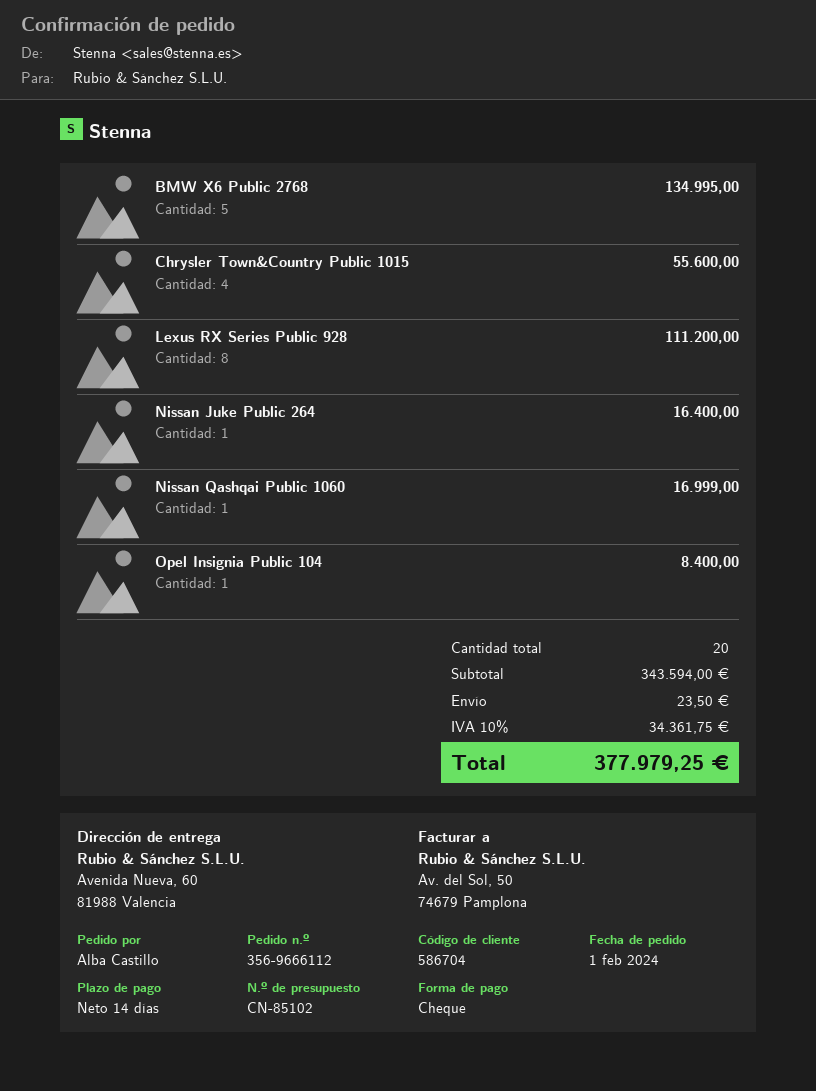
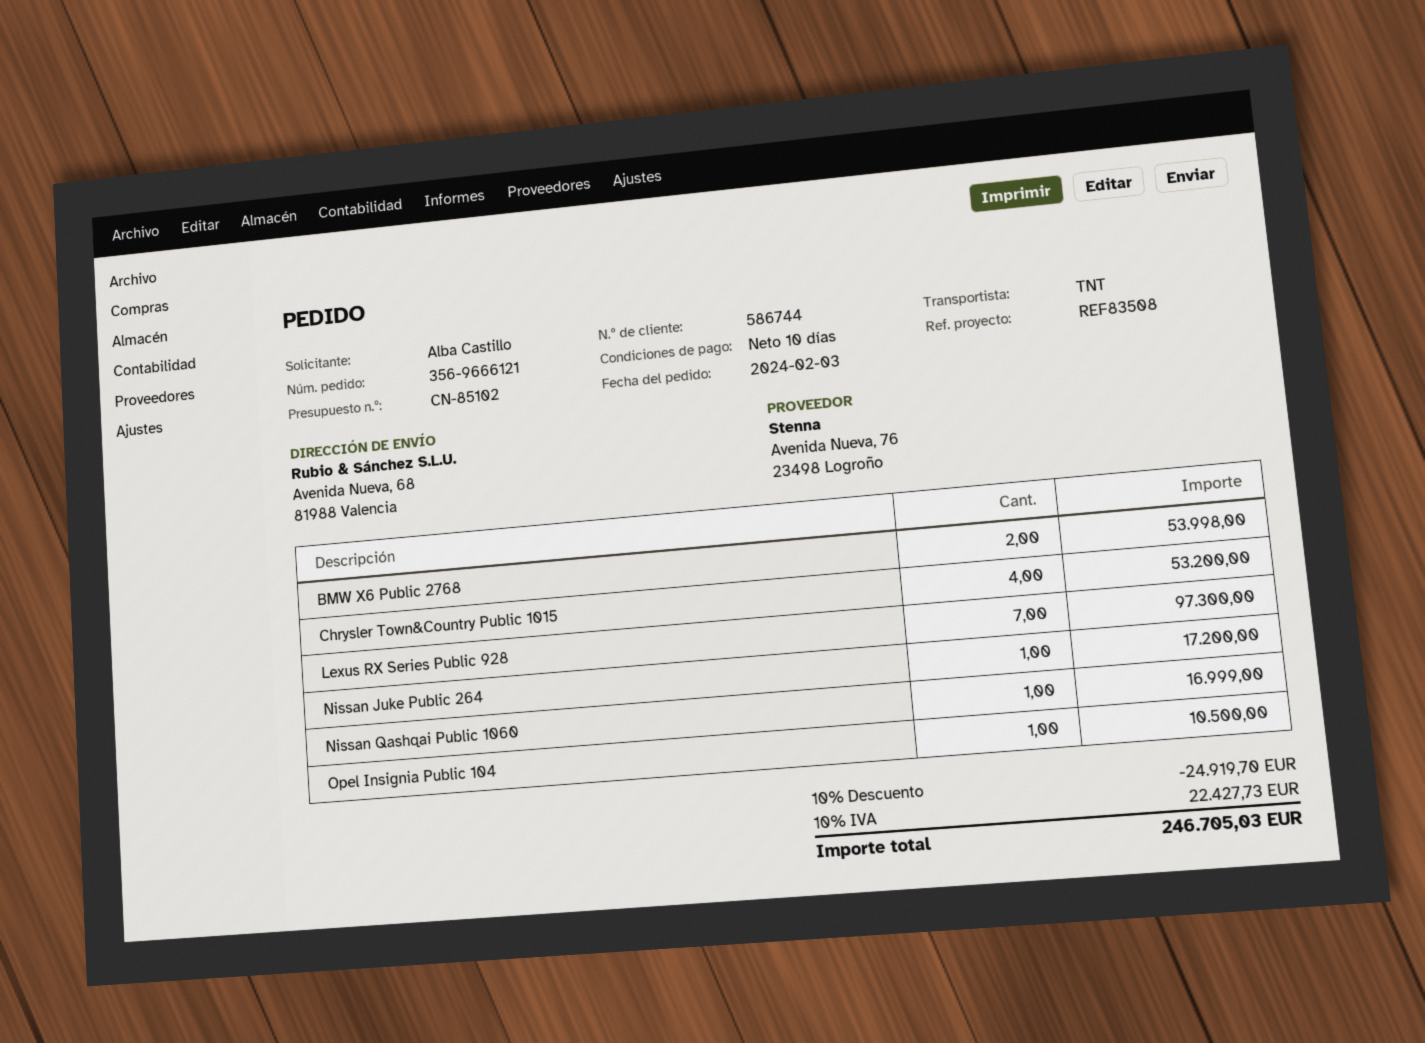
order number: 356-9666112 -> 356-9666121
order date: 2024-02-01 -> 2024-02-03
payment terms: 14 days -> 10 days
customer number: 586704 -> 586744
ship to: Avenida Nueva, 60, 81988 Valencia -> Avenida Nueva, 68, 81988 Valencia
BMW X6 Public 2768: 5 for 134995.00 -> 2 for 53998.00
Chrysler Town&Country Public 1015: 4 for 55600.00 -> 4 for 53200.00
Lexus RX Series Public 928: 8 for 111200.00 -> 7 for 97300.00
Nissan Juke Public 264: 1 for 16400.00 -> 1 for 17200.00
Opel Insignia Public 104: 1 for 8400.00 -> 1 for 10500.00
discount: none -> 10% = 24919.70
shipping: 23.50 -> none
tax: 10% = 34361.75 -> 10% = 22427.73
total: 377979.25 -> 246705.03

